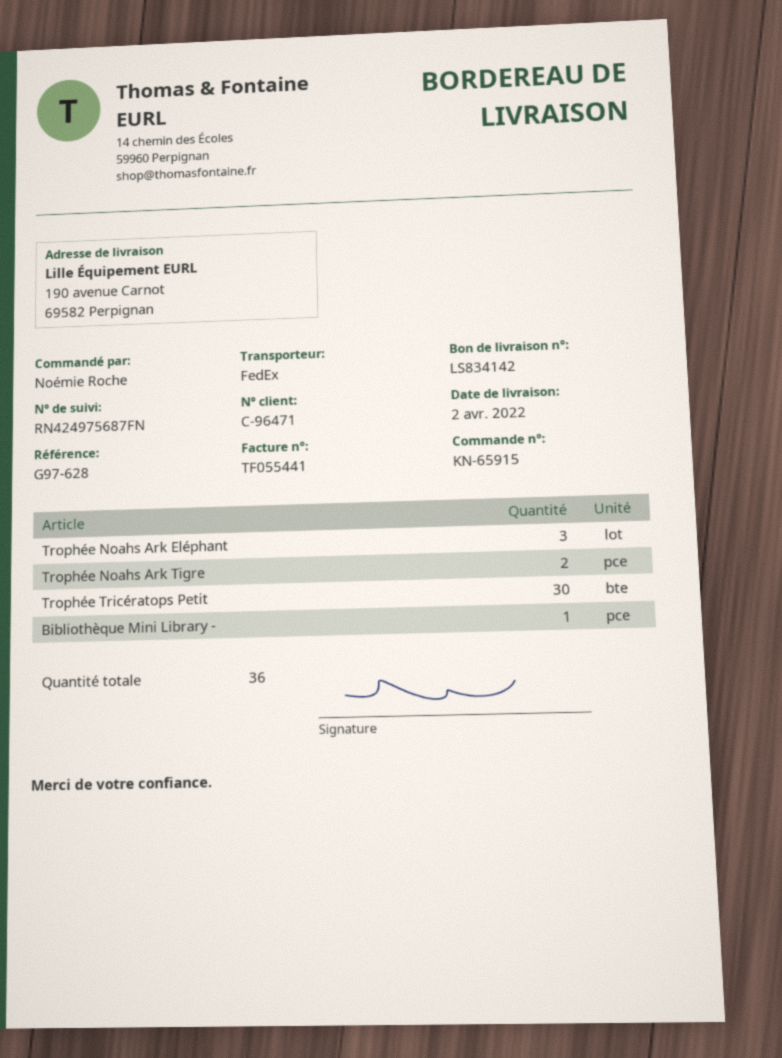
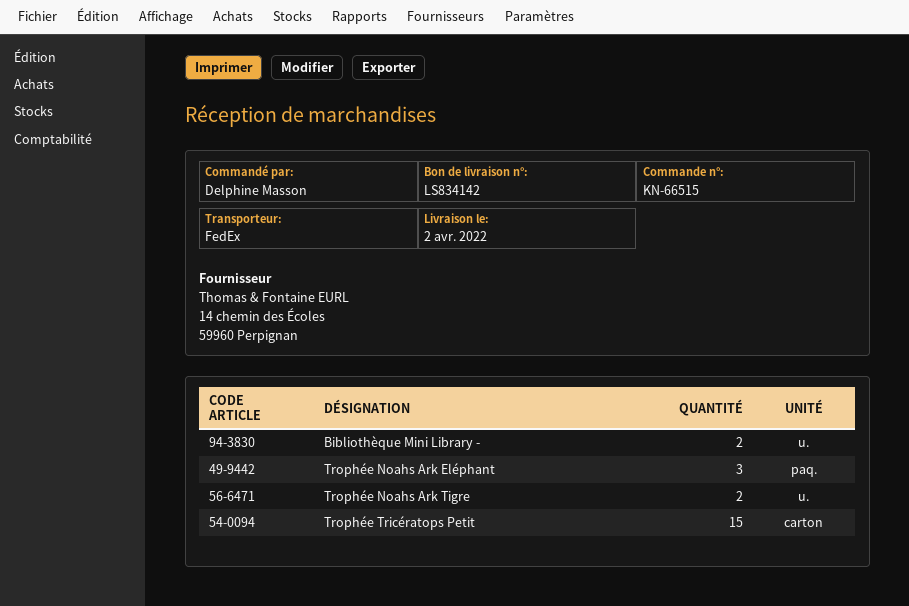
order number: KN-65915 -> KN-66515
ordered by: Noémie Roche -> Delphine Masson
Trophée Tricératops Petit: 30 -> 15
Bibliothèque Mini Library -: 1 -> 2

